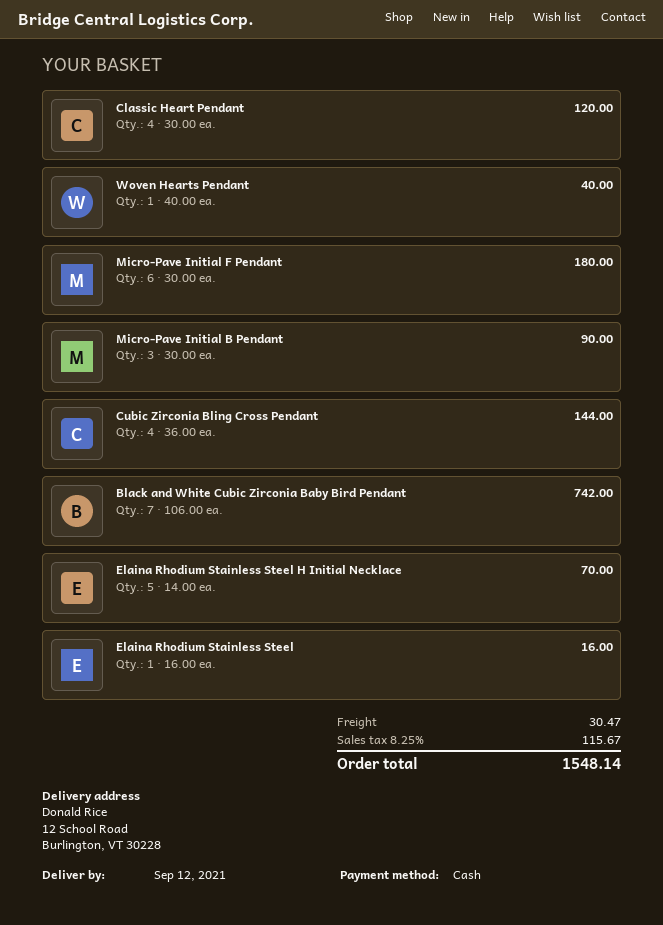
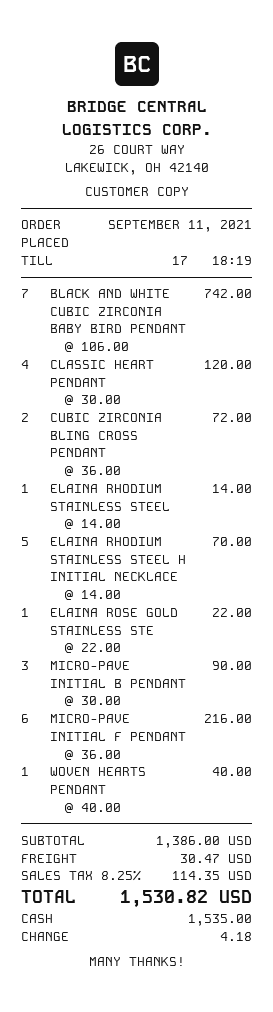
Micro-Pave Initial F Pendant: 6 x 30.00 = 180.00 -> 6 x 36.00 = 216.00
Cubic Zirconia Bling Cross Pendant: 4 x 36.00 = 144.00 -> 2 x 36.00 = 72.00
Elaina Rhodium Stainless Steel: 1 x 16.00 = 16.00 -> 1 x 14.00 = 14.00
ELAINA ROSE GOLD STAINLESS STE: none -> 1 x 22.00 = 22.00
tax: 8.25% = 115.67 -> 8.25% = 114.35
total: 1548.14 -> 1530.82

